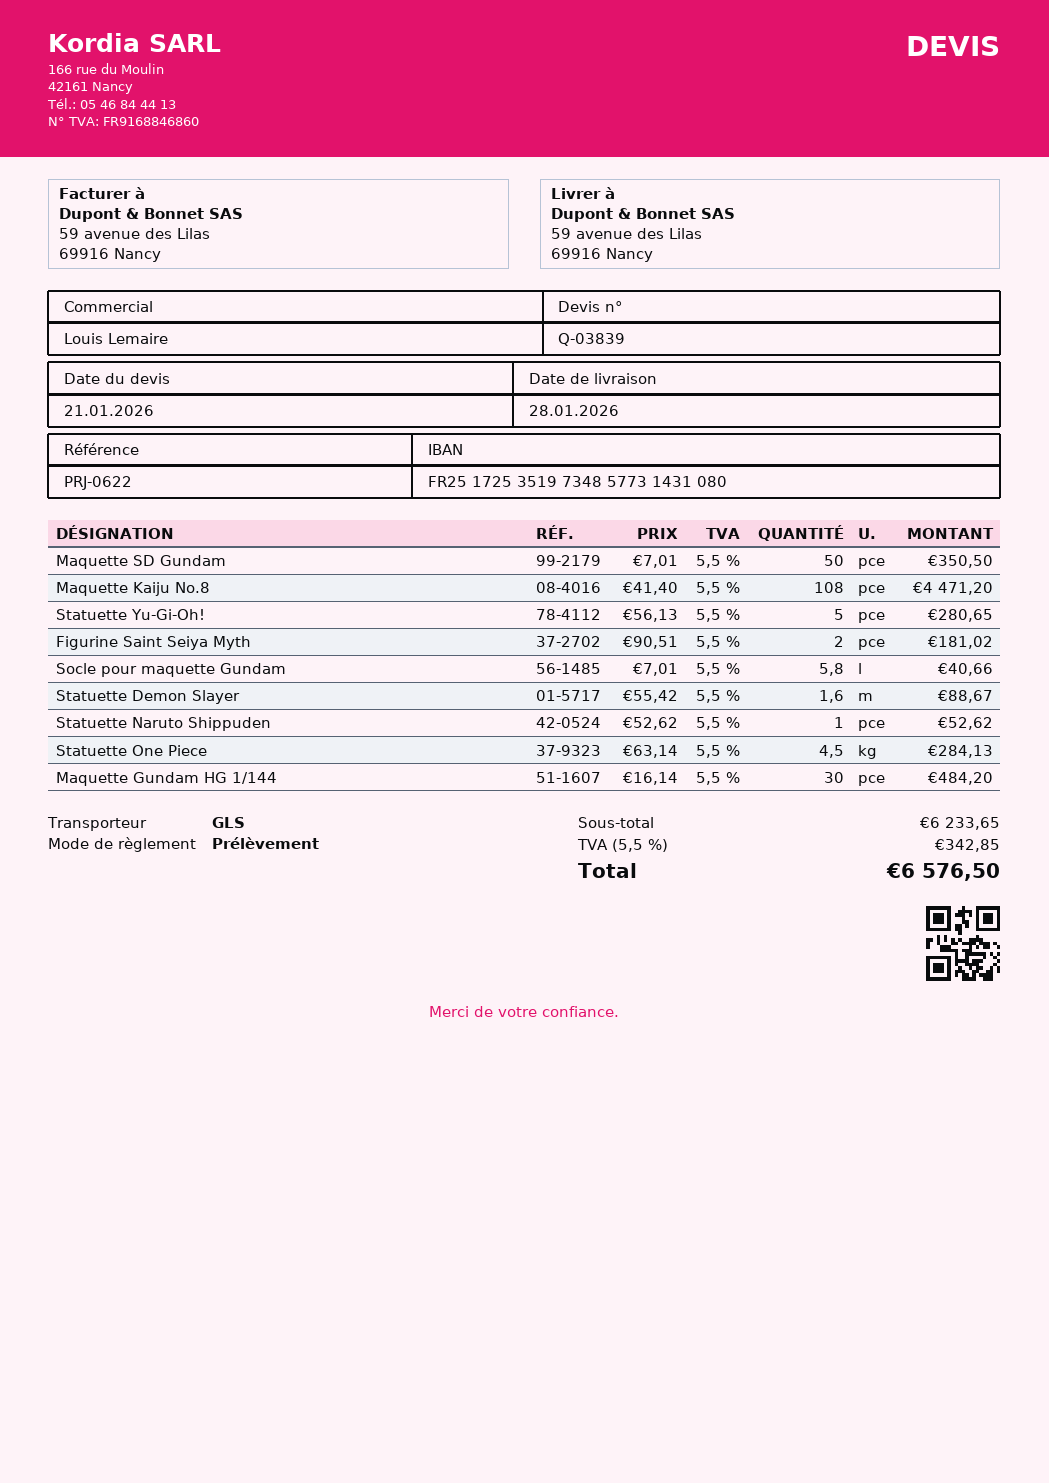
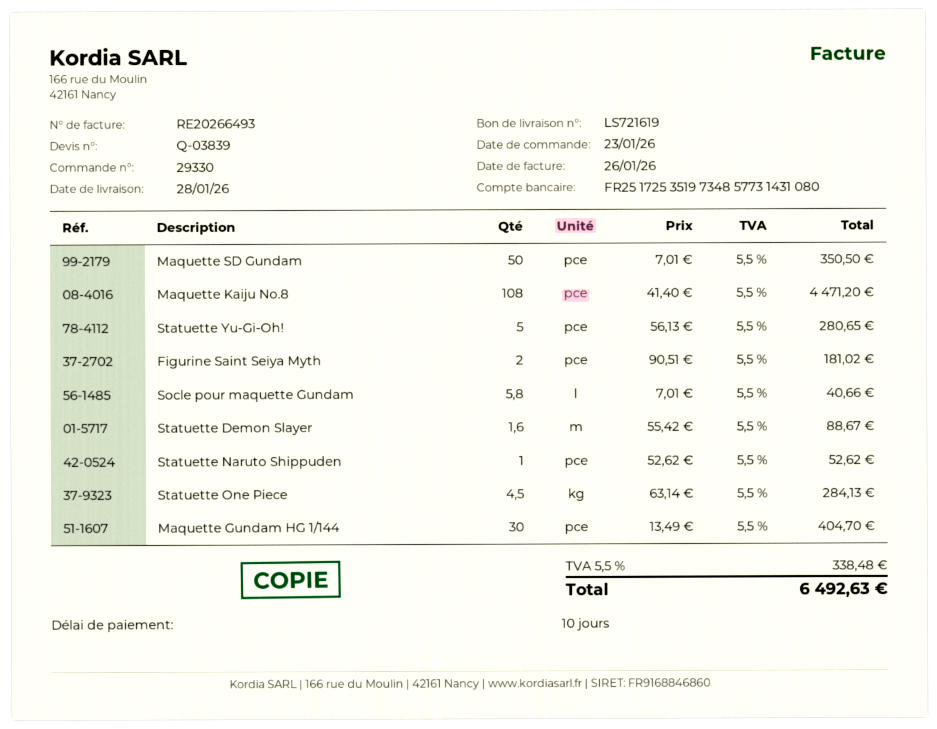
Maquette Gundam HG 1/144: 30 x 16.14 = 484.20 -> 30 x 13.49 = 404.70
tax: 5.5% = 342.85 -> 5.5% = 338.48
total: 6576.50 -> 6492.63

